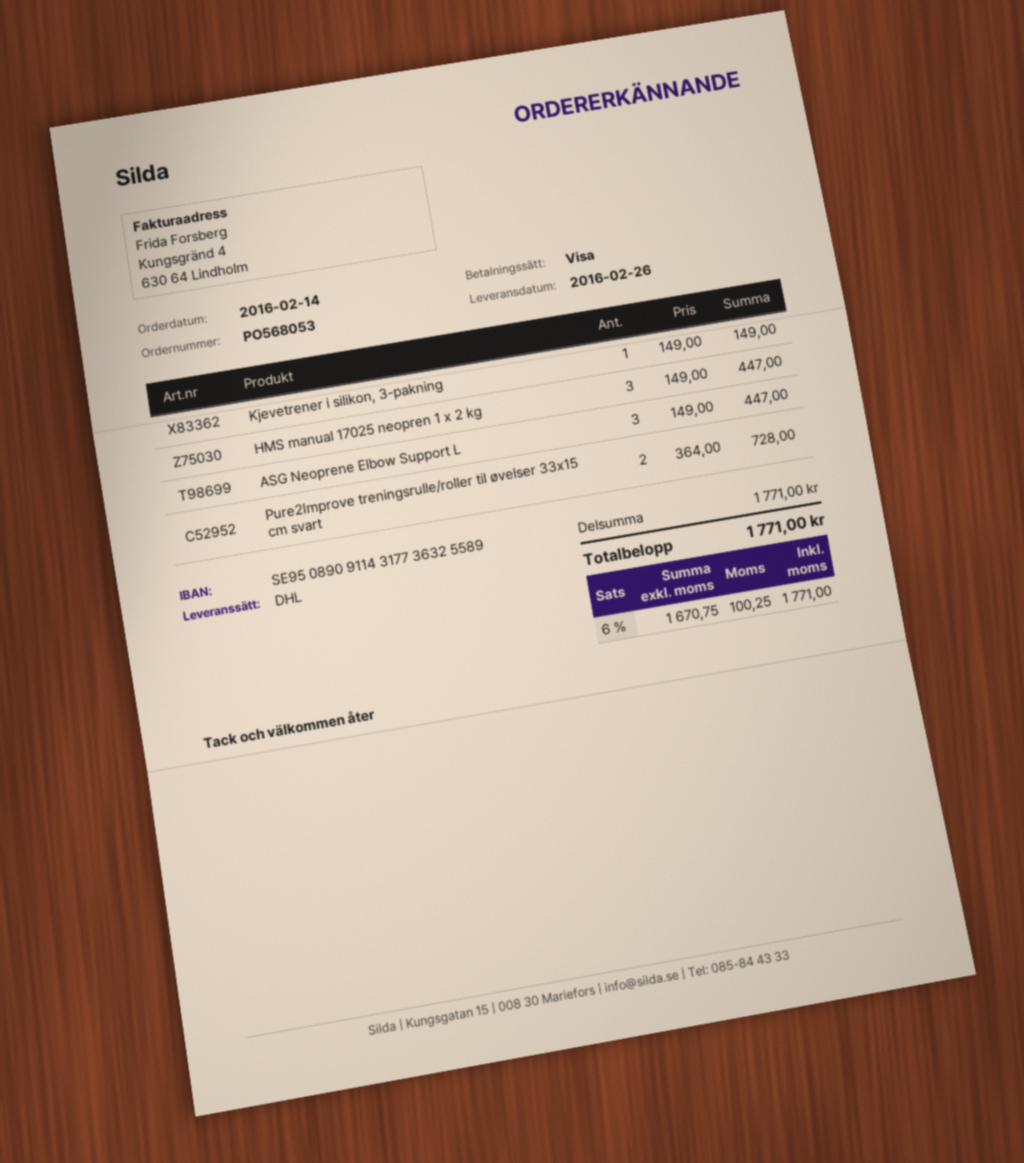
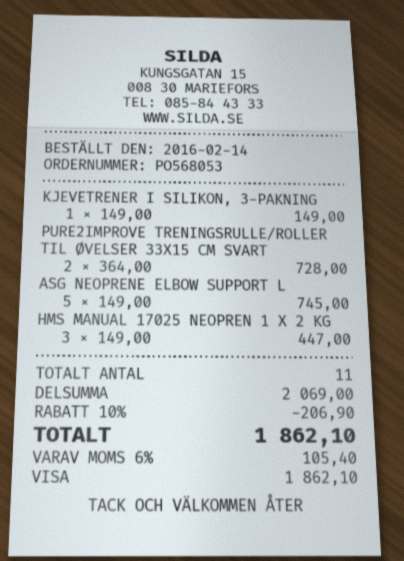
ASG Neoprene Elbow Support L: 3 x 149.00 = 447.00 -> 5 x 149.00 = 745.00
subtotal: 1771.00 -> 2069.00
discount: none -> 10% = 206.90
tax: 6% = 100.25 -> 6% = 105.40
total: 1771.00 -> 1862.10

